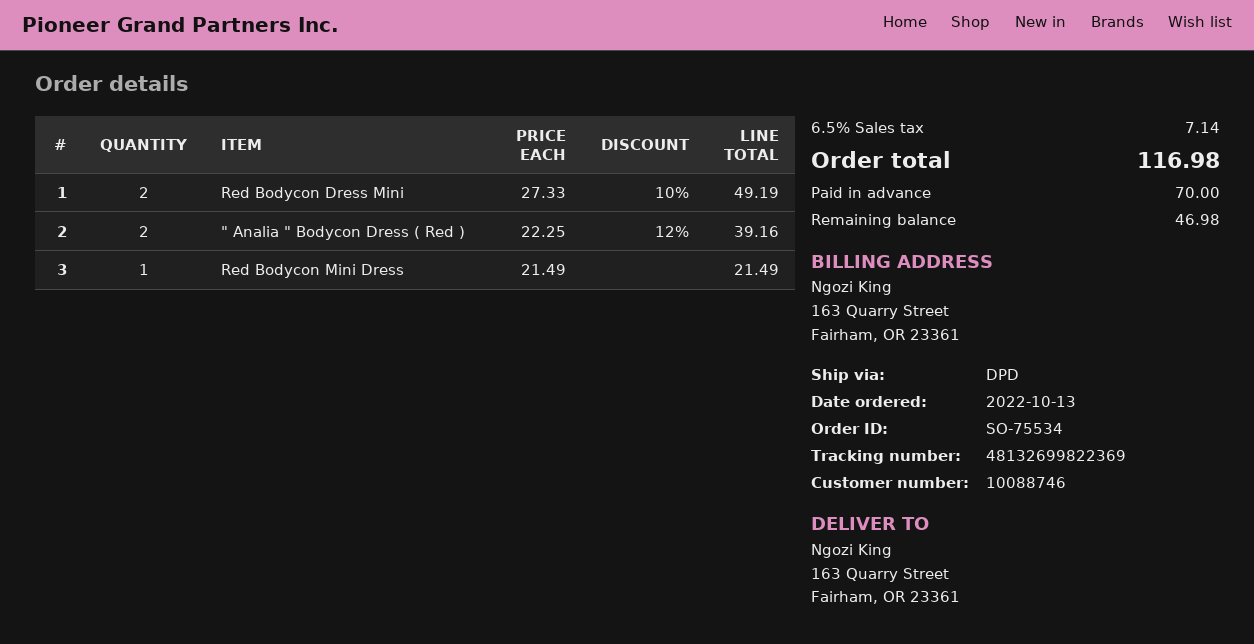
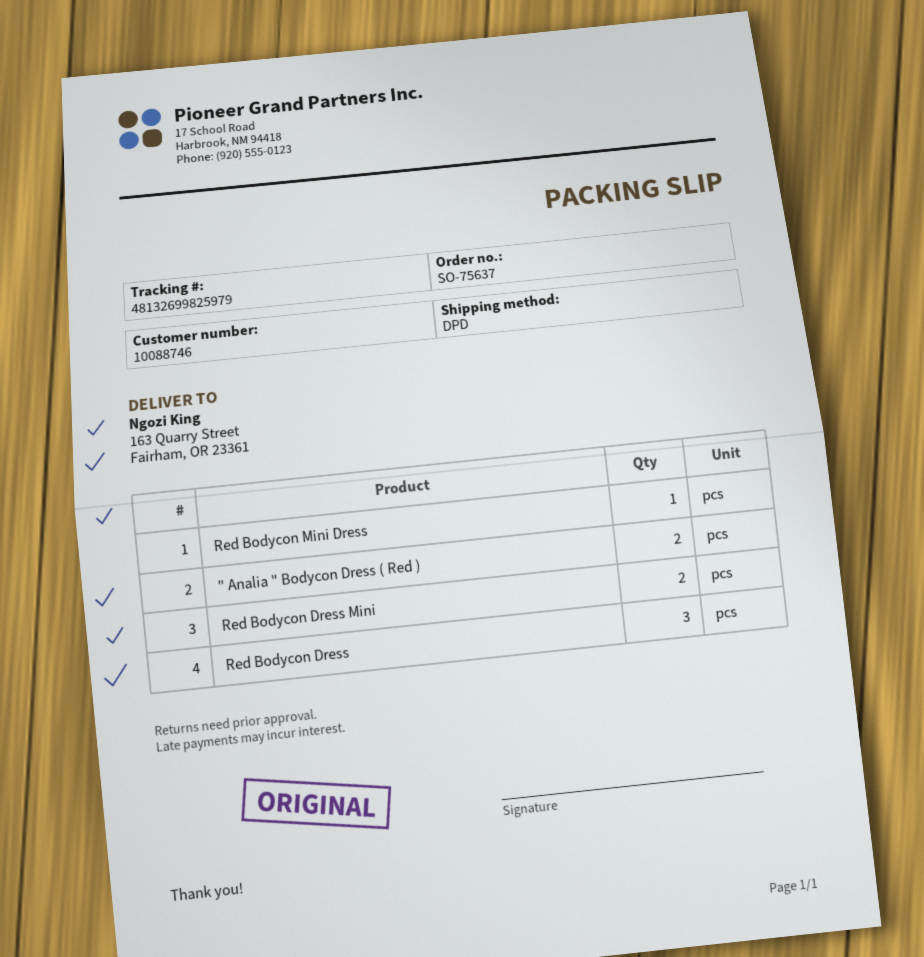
order number: SO-75534 -> SO-75637
tracking number: 48132699822369 -> 48132699825979
Red Bodycon Dress: none -> 3

